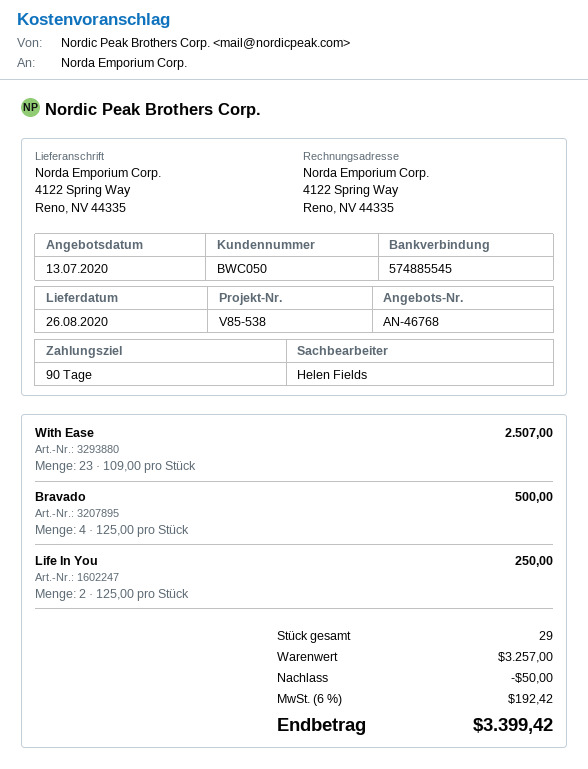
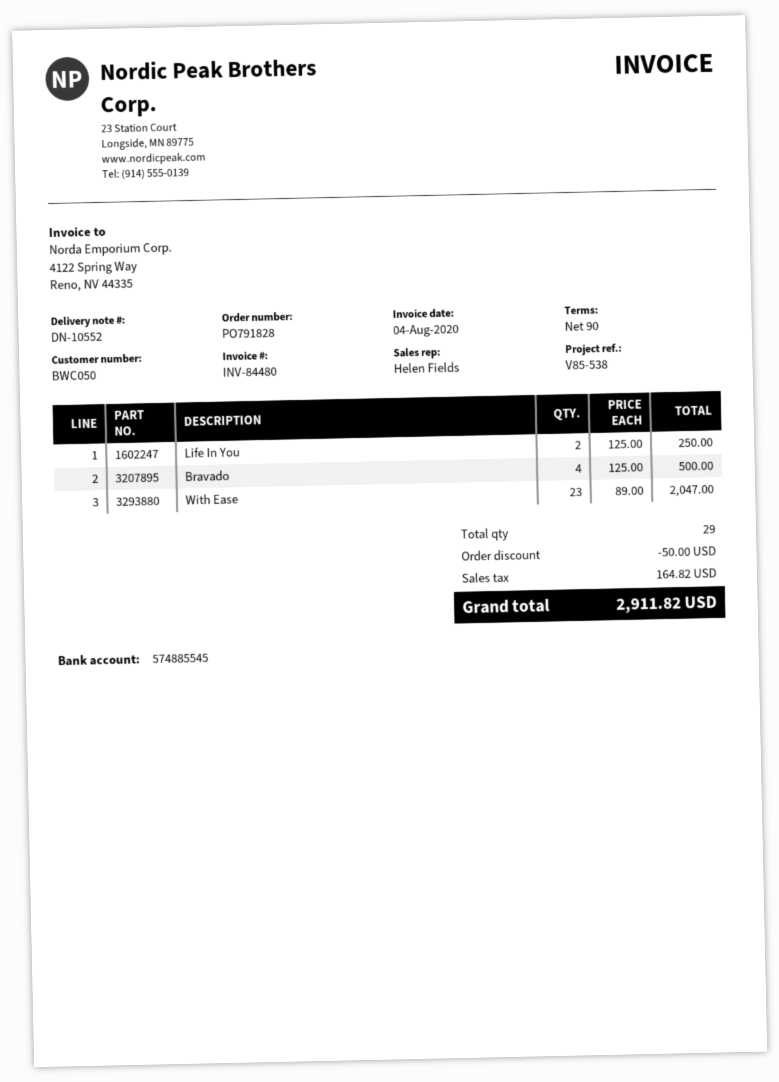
With Ease: 23 x 109.00 = 2507.00 -> 23 x 89.00 = 2047.00
tax: 192.42 -> 164.82
total: 3399.42 -> 2911.82

